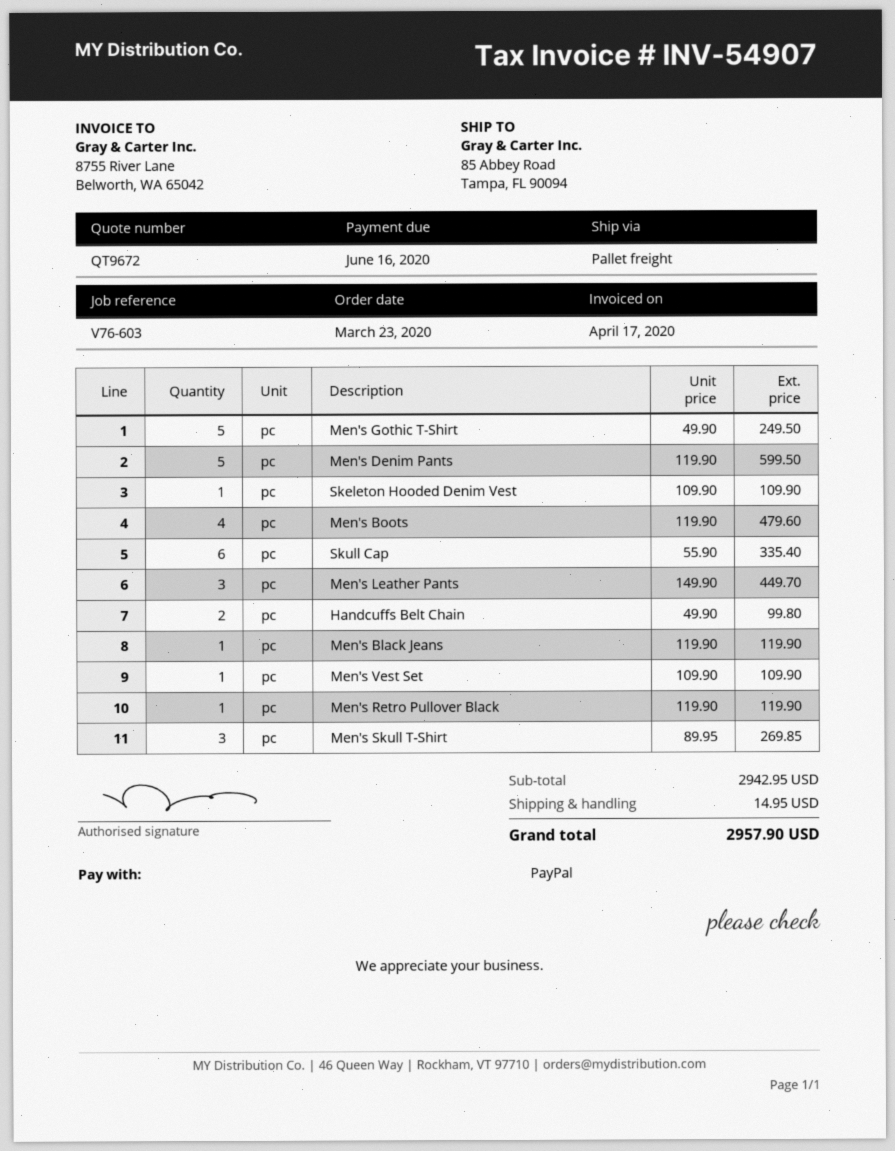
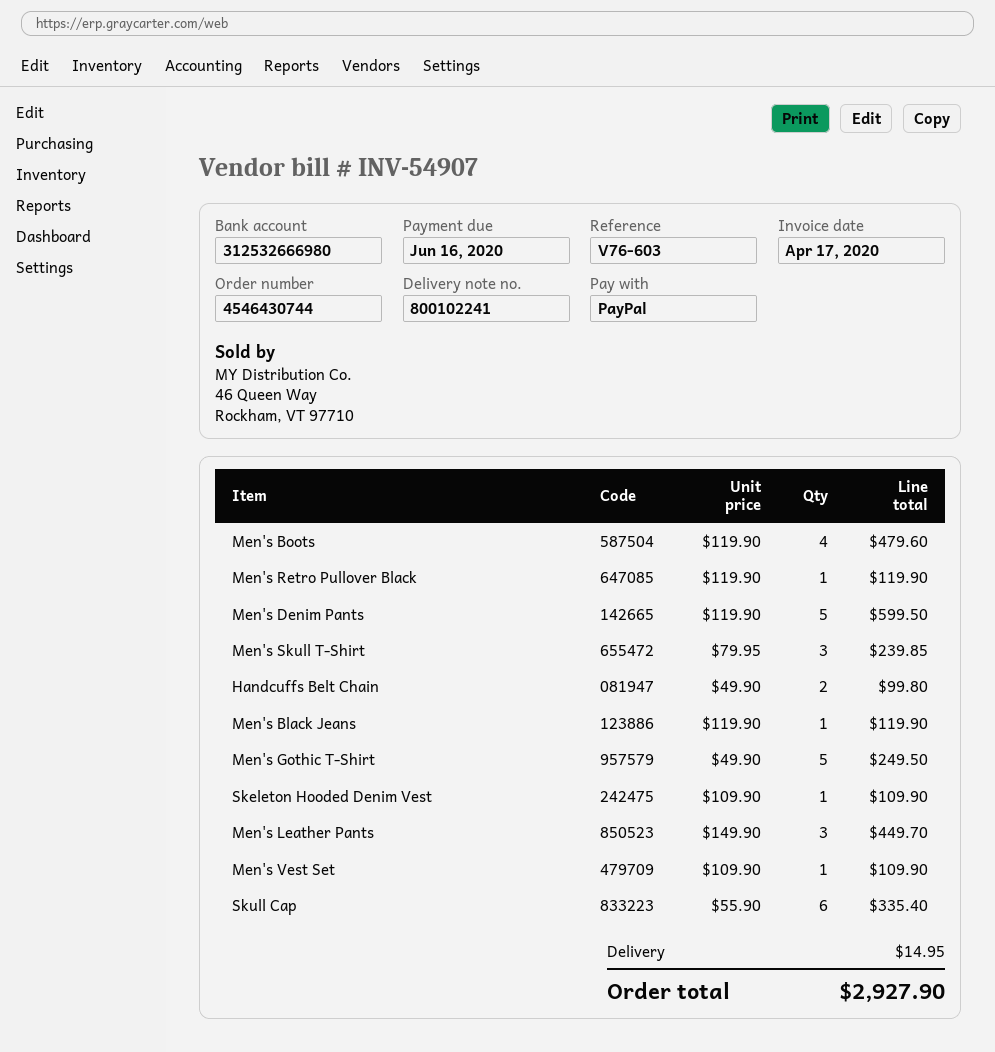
Men's Skull T-Shirt: 3 x 89.95 = 269.85 -> 3 x 79.95 = 239.85
total: 2957.90 -> 2927.90

